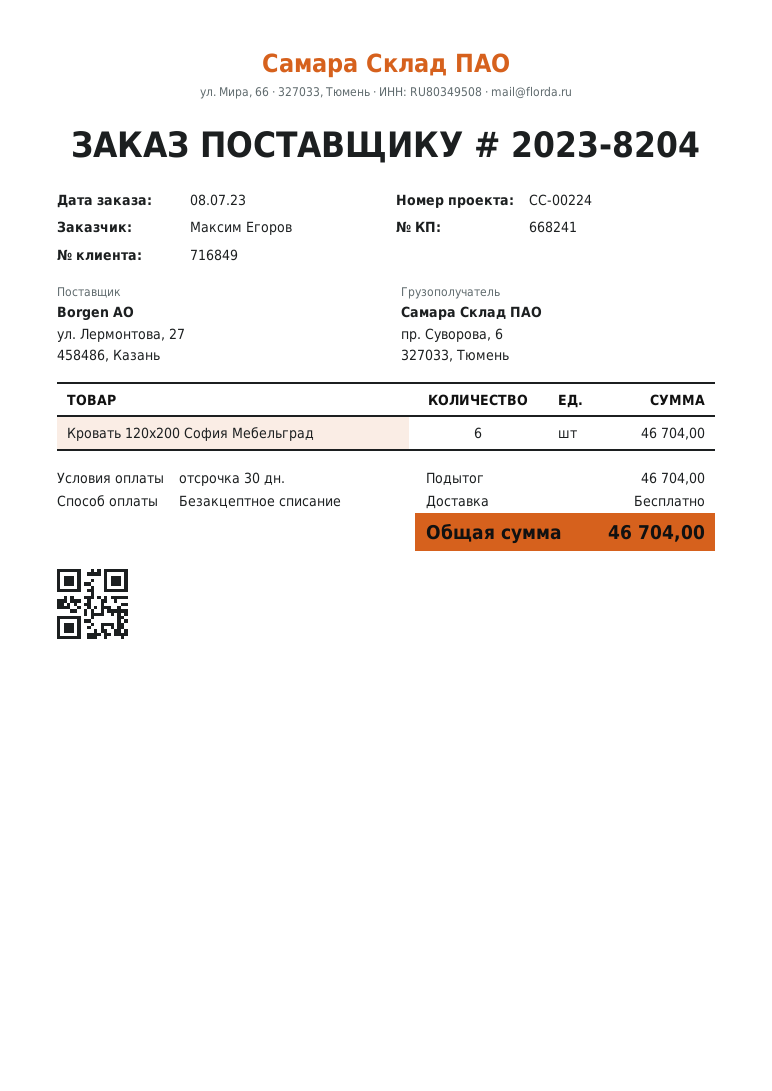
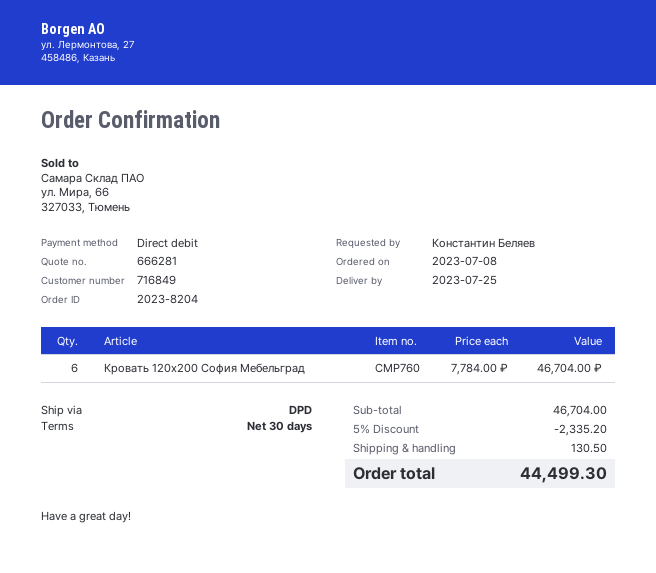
quote number: 668241 -> 666281
ordered by: Максим Егоров -> Константин Беляев
discount: none -> 5% = 2335.20
shipping: 0.00 -> 130.50
total: 46704.00 -> 44499.30

